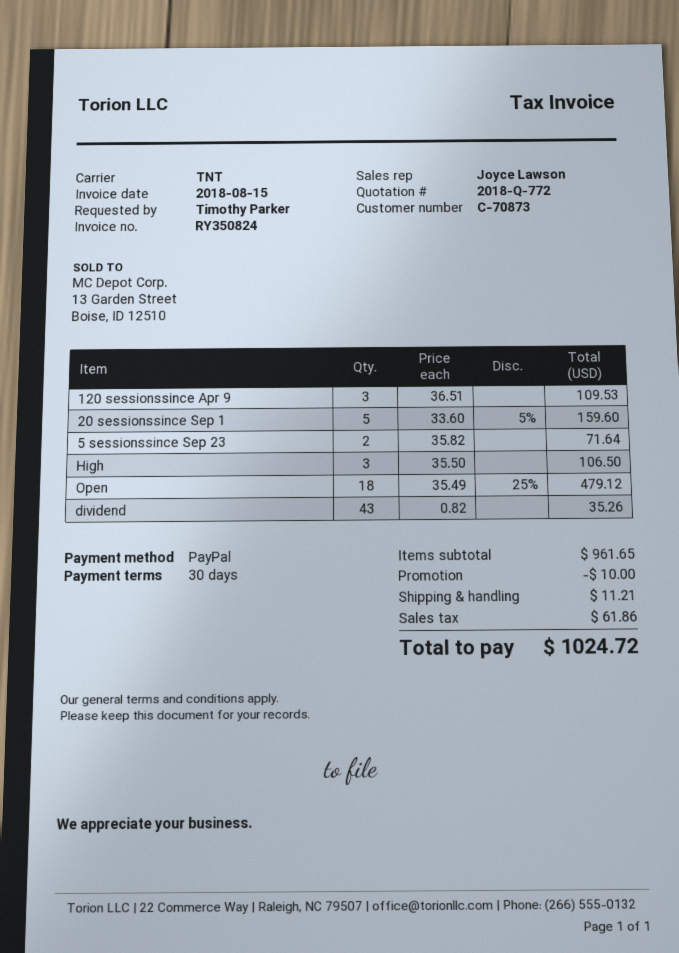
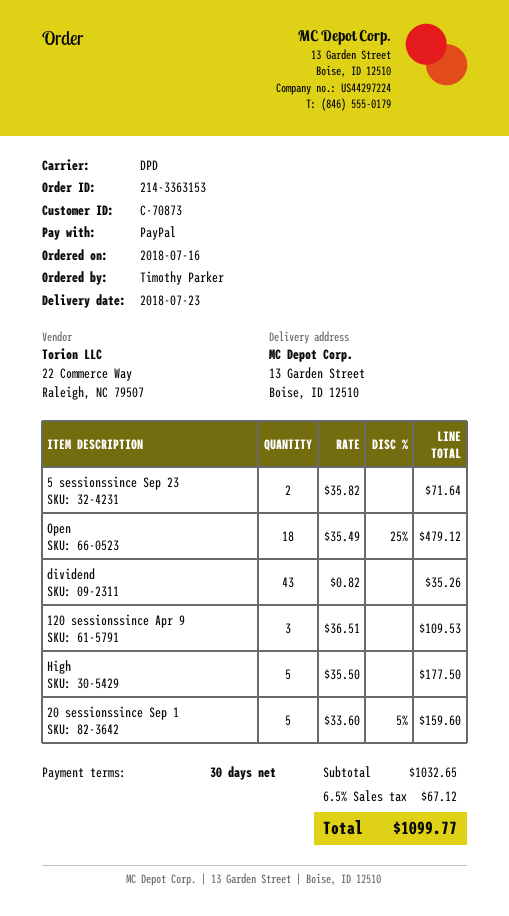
shipping method: TNT -> DPD
High: 3 x 35.50 = 106.50 -> 5 x 35.50 = 177.50
subtotal: 961.65 -> 1032.65
discount: 10.00 -> none
shipping: 11.21 -> none
tax: 61.86 -> 67.12
total: 1024.72 -> 1099.77

